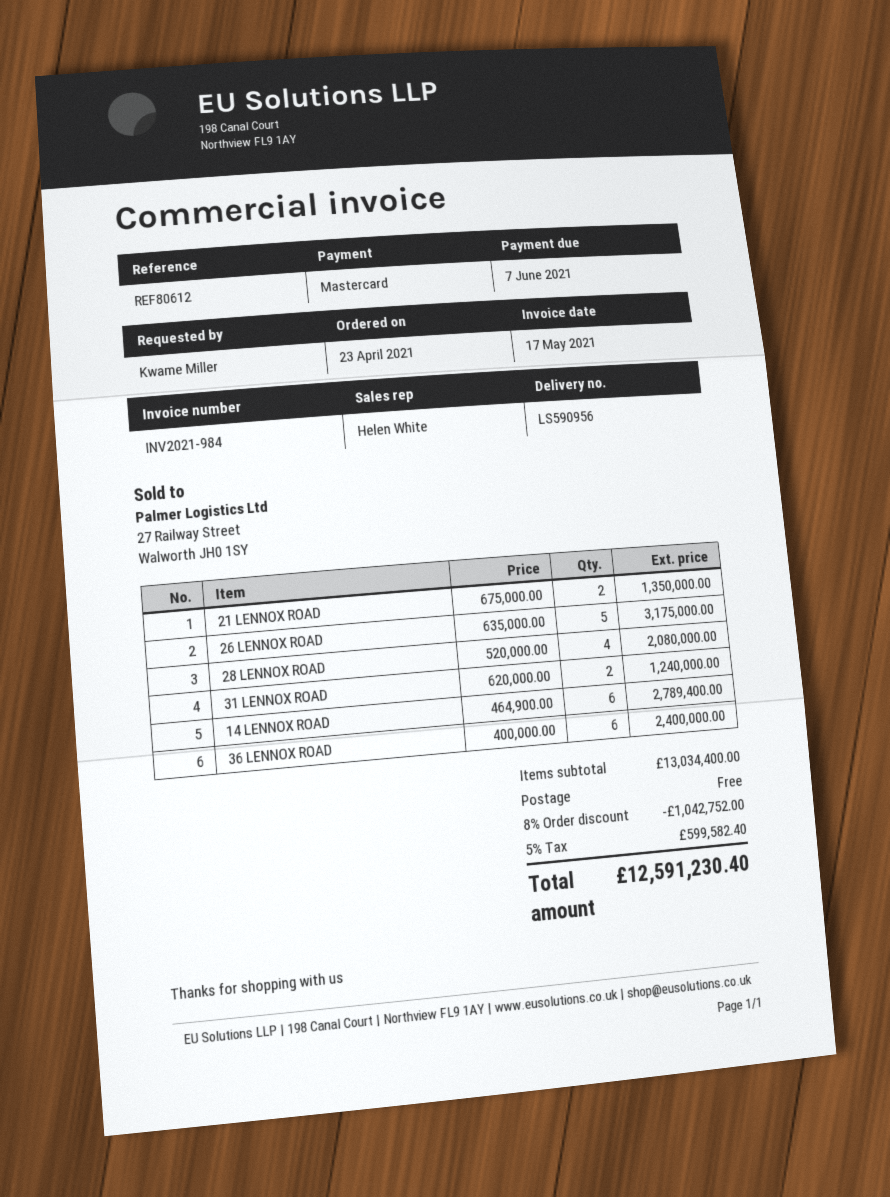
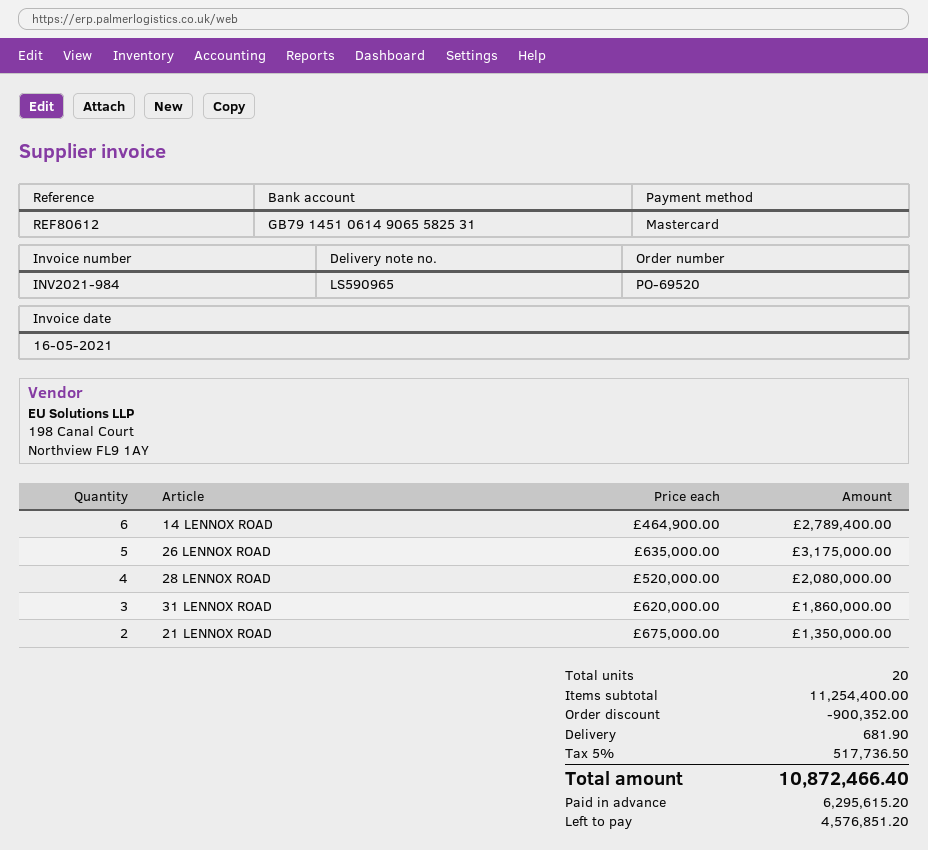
delivery note number: LS590956 -> LS590965
invoice date: 2021-05-17 -> 2021-05-16
31 LENNOX ROAD: 2 x 620000.00 = 1240000.00 -> 3 x 620000.00 = 1860000.00
36 LENNOX ROAD: 6 x 400000.00 = 2400000.00 -> none
subtotal: 13034400.00 -> 11254400.00
discount: 1042752.00 -> 900352.00
shipping: 0.00 -> 681.90
tax: 5% = 599582.40 -> 5% = 517736.50
total: 12591230.40 -> 10872466.40

